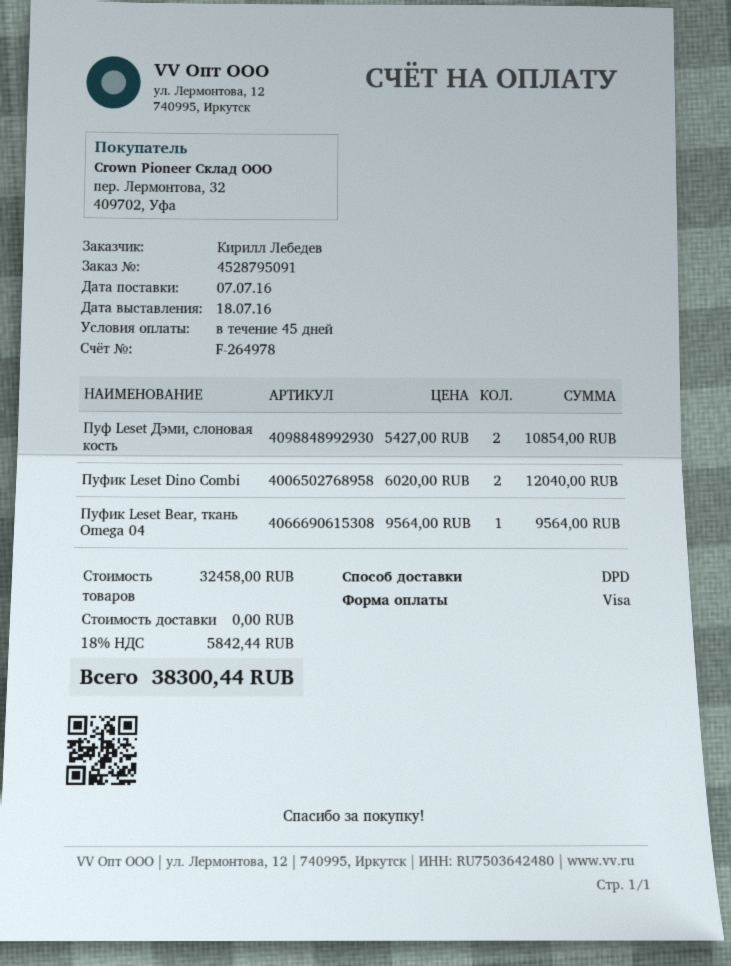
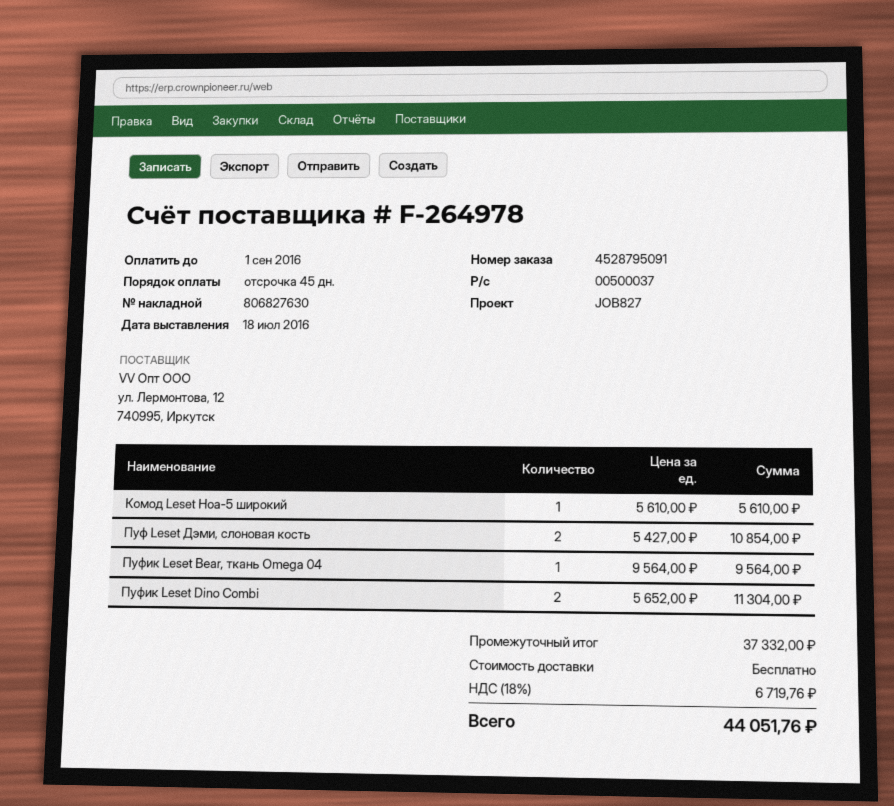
Пуфик Leset Dino Combi: 2 x 6020.00 = 12040.00 -> 2 x 5652.00 = 11304.00
Комод Leset Ноа-5 широкий: none -> 1 x 5610.00 = 5610.00
subtotal: 32458.00 -> 37332.00
tax: 18% = 5842.44 -> 18% = 6719.76
total: 38300.44 -> 44051.76

